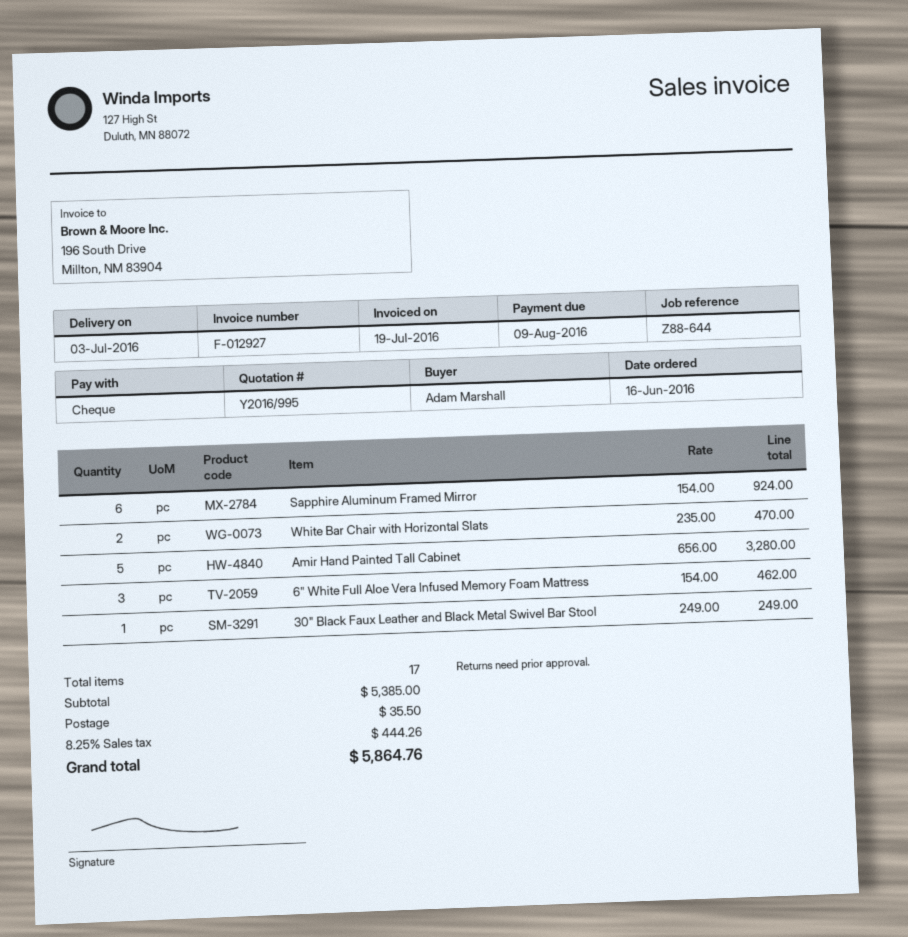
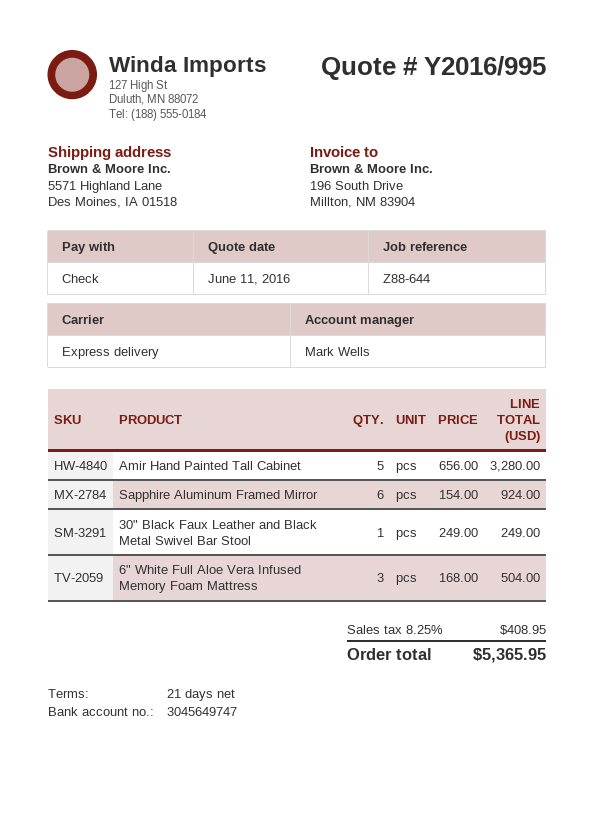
White Bar Chair with Horizontal Slats: 2 x 235.00 = 470.00 -> none
6" White Full Aloe Vera Infused Memory Foam Mattress: 3 x 154.00 = 462.00 -> 3 x 168.00 = 504.00
shipping: 35.50 -> none
tax: 8.25% = 444.26 -> 8.25% = 408.95
total: 5864.76 -> 5365.95

